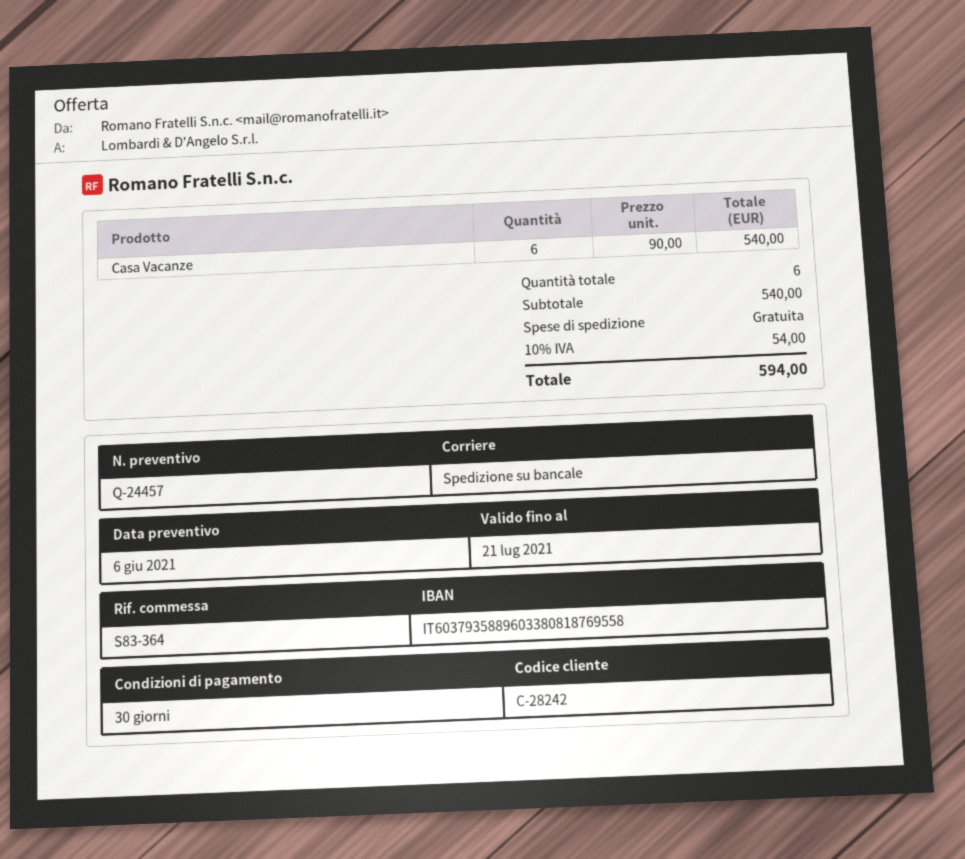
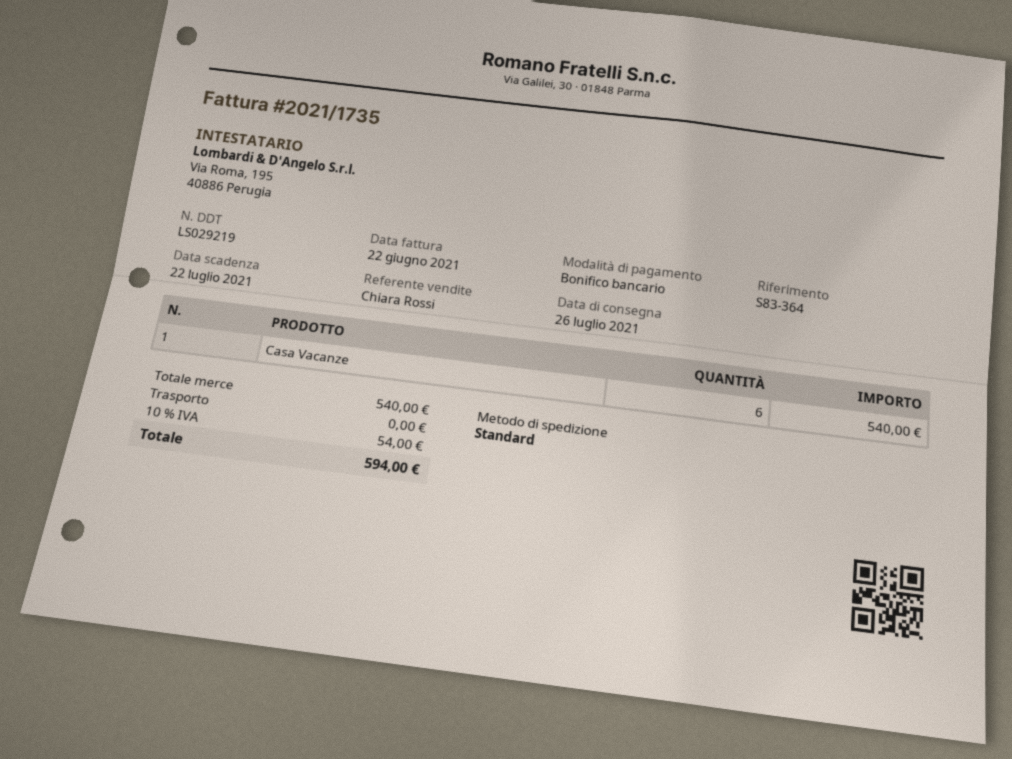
shipping method: pallet freight -> standard

